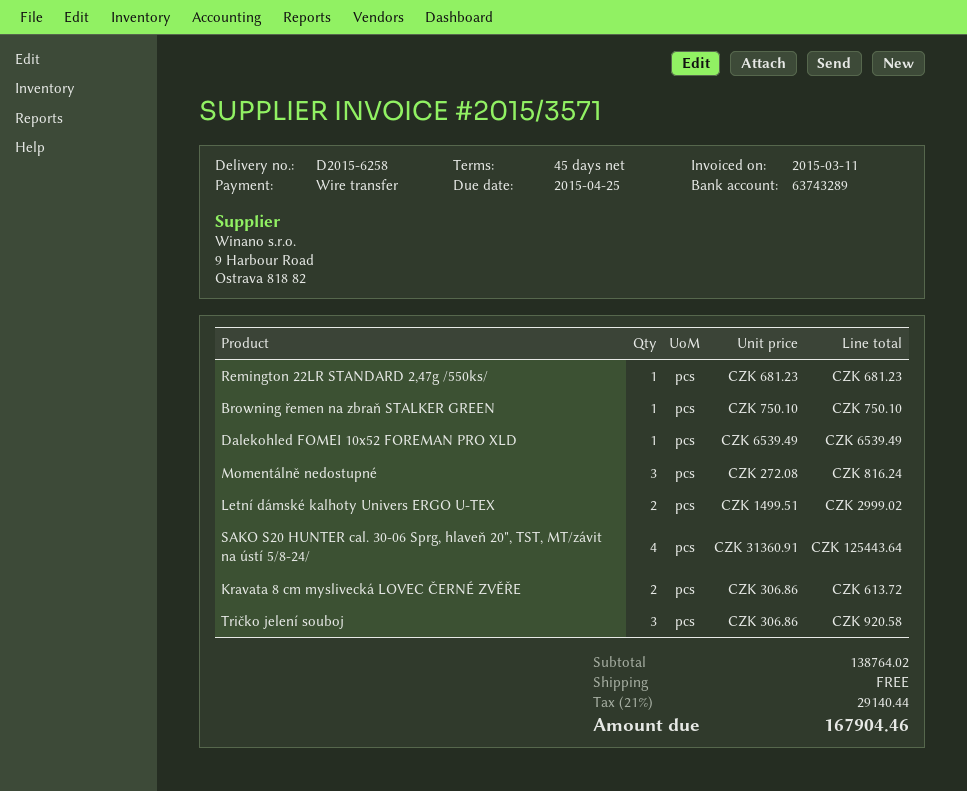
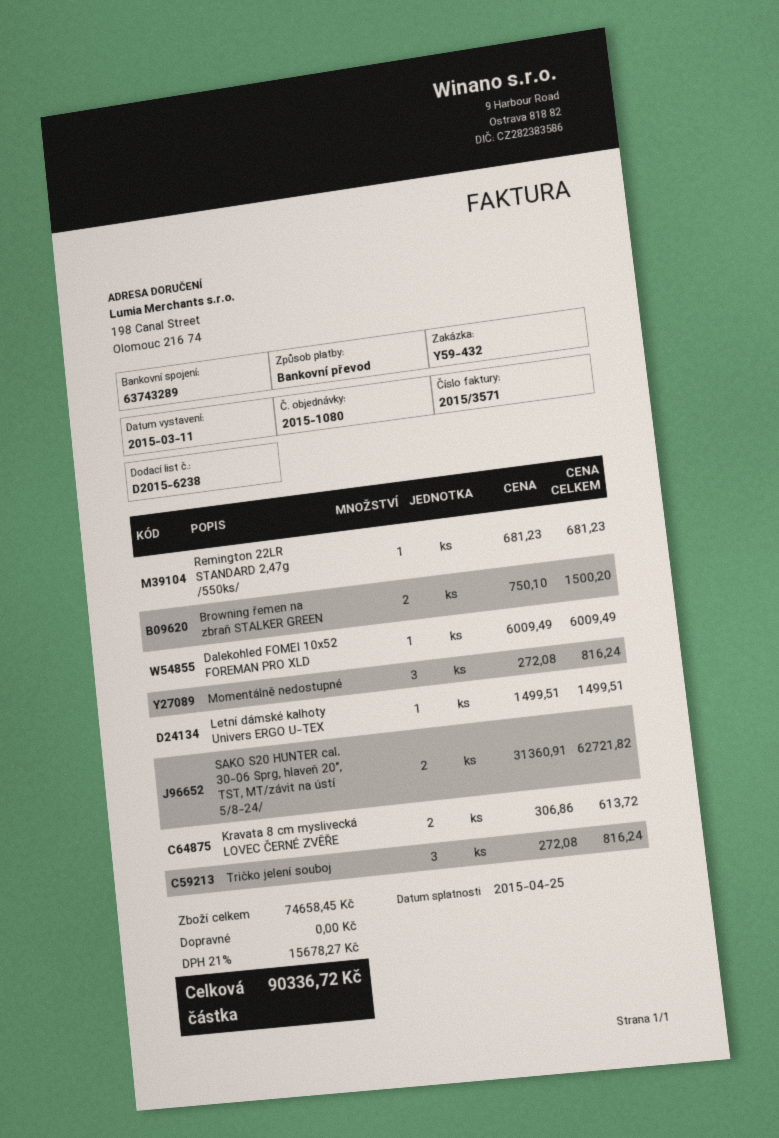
delivery note number: D2015-6258 -> D2015-6238
Browning řemen na zbraň STALKER GREEN: 1 x 750.10 = 750.10 -> 2 x 750.10 = 1500.20
Dalekohled FOMEI 10x52 FOREMAN PRO XLD: 1 x 6539.49 = 6539.49 -> 1 x 6009.49 = 6009.49
Letní dámské kalhoty Univers ERGO U-TEX: 2 x 1499.51 = 2999.02 -> 1 x 1499.51 = 1499.51
SAKO S20 HUNTER cal. 30-06 Sprg, hlaveň 20", TST, MT/závit na ústí 5/8-24/: 4 x 31360.91 = 125443.64 -> 2 x 31360.91 = 62721.82
Tričko jelení souboj: 3 x 306.86 = 920.58 -> 3 x 272.08 = 816.24
subtotal: 138764.02 -> 74658.45
tax: 21% = 29140.44 -> 21% = 15678.27
total: 167904.46 -> 90336.72

